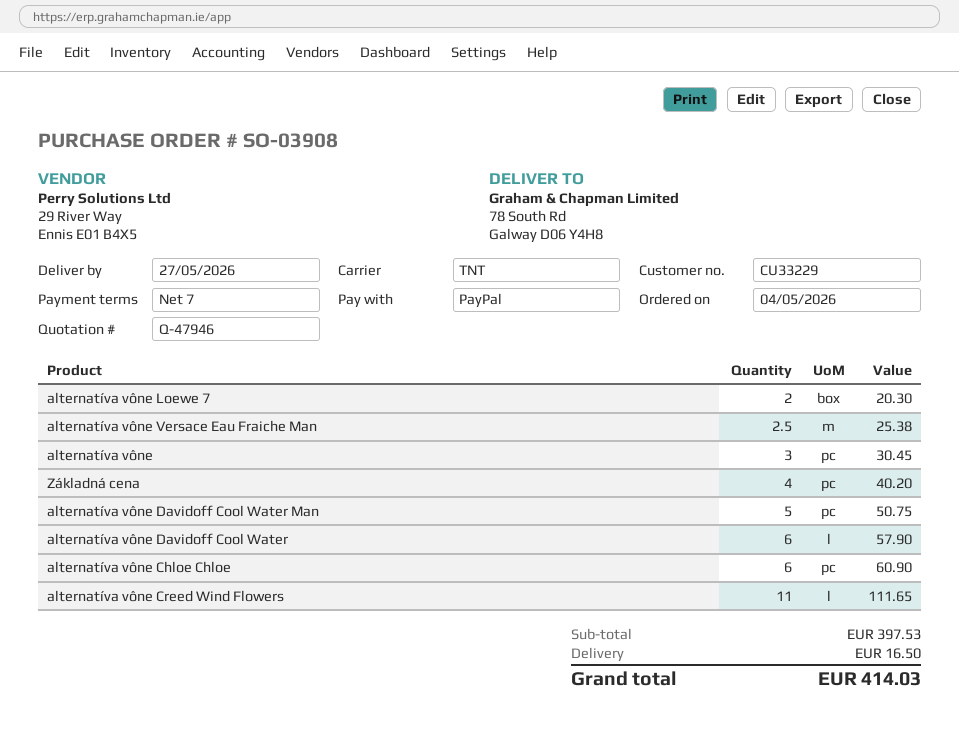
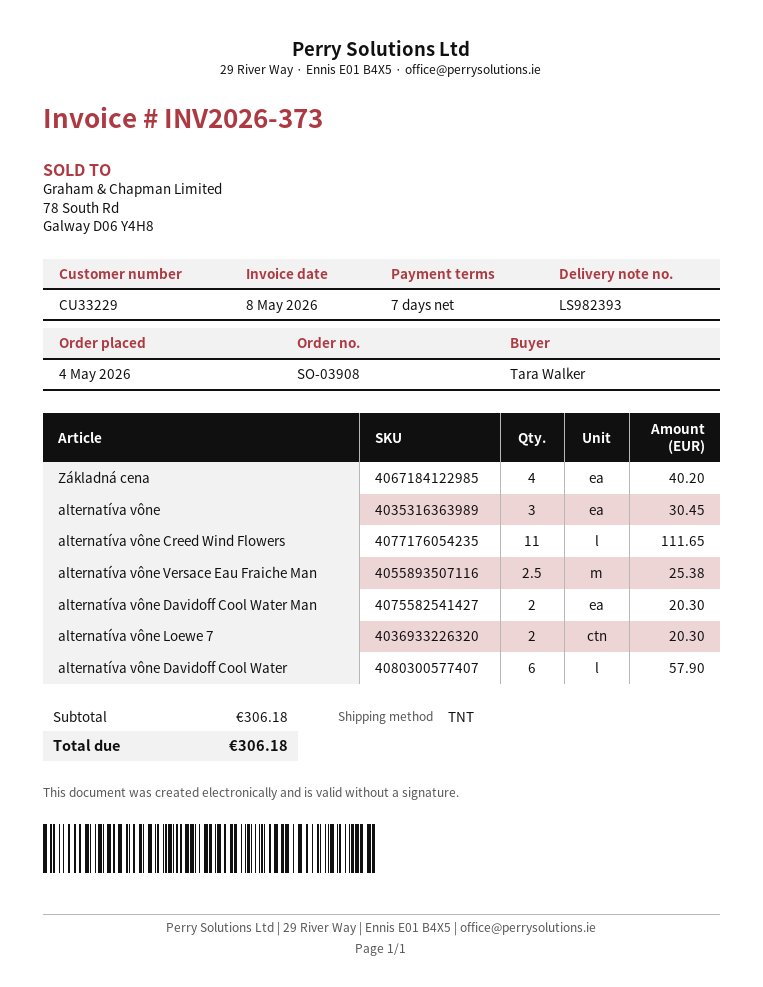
alternatíva vône Davidoff Cool Water Man: 5 for 50.75 -> 2 for 20.30
alternatíva vône Chloe Chloe: 6 for 60.90 -> none
subtotal: 397.53 -> 306.18
shipping: 16.50 -> none
total: 414.03 -> 306.18

